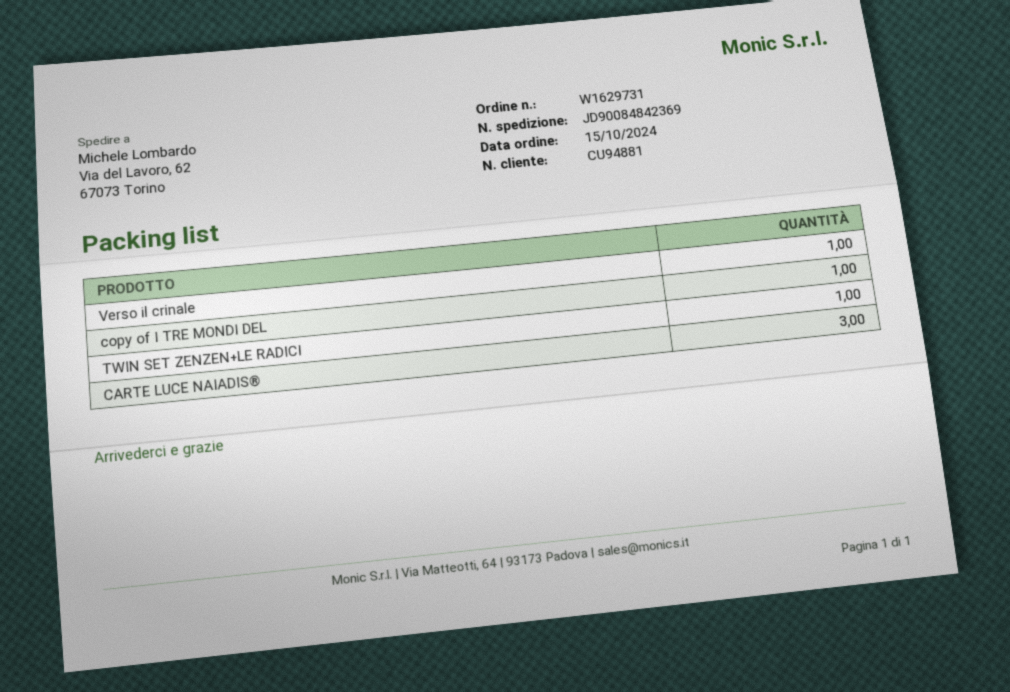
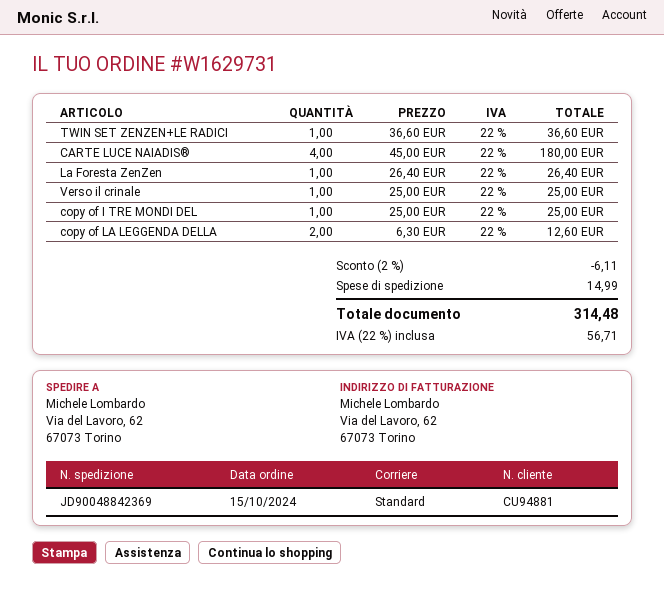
tracking number: JD90084842369 -> JD90048842369
CARTE LUCE NAIADIS®: 3 -> 4
La Foresta ZenZen: none -> 1
copy of LA LEGGENDA DELLA: none -> 2

